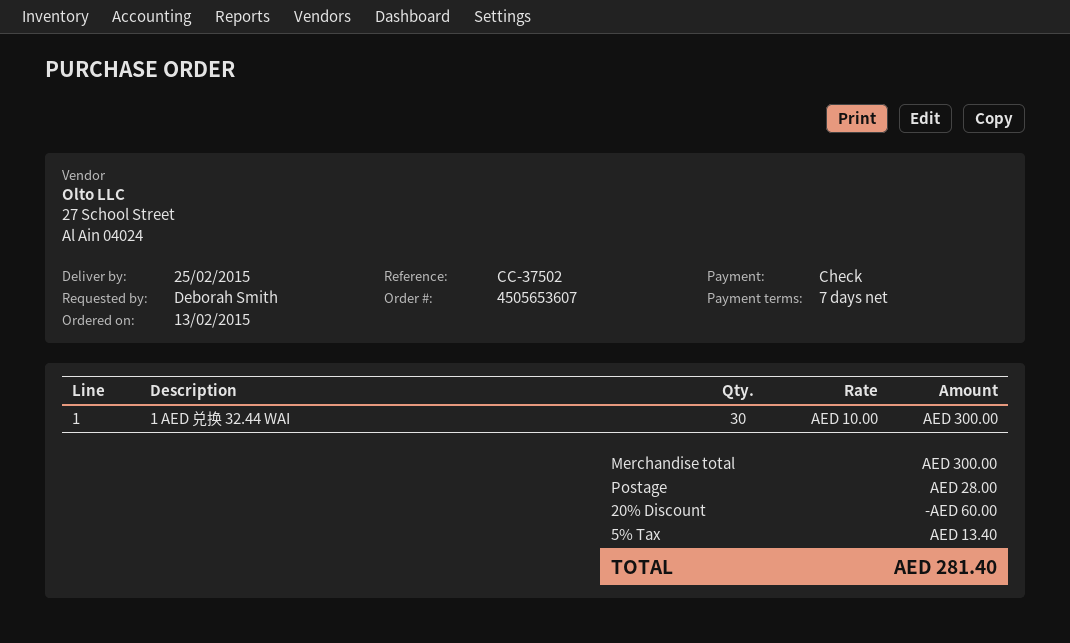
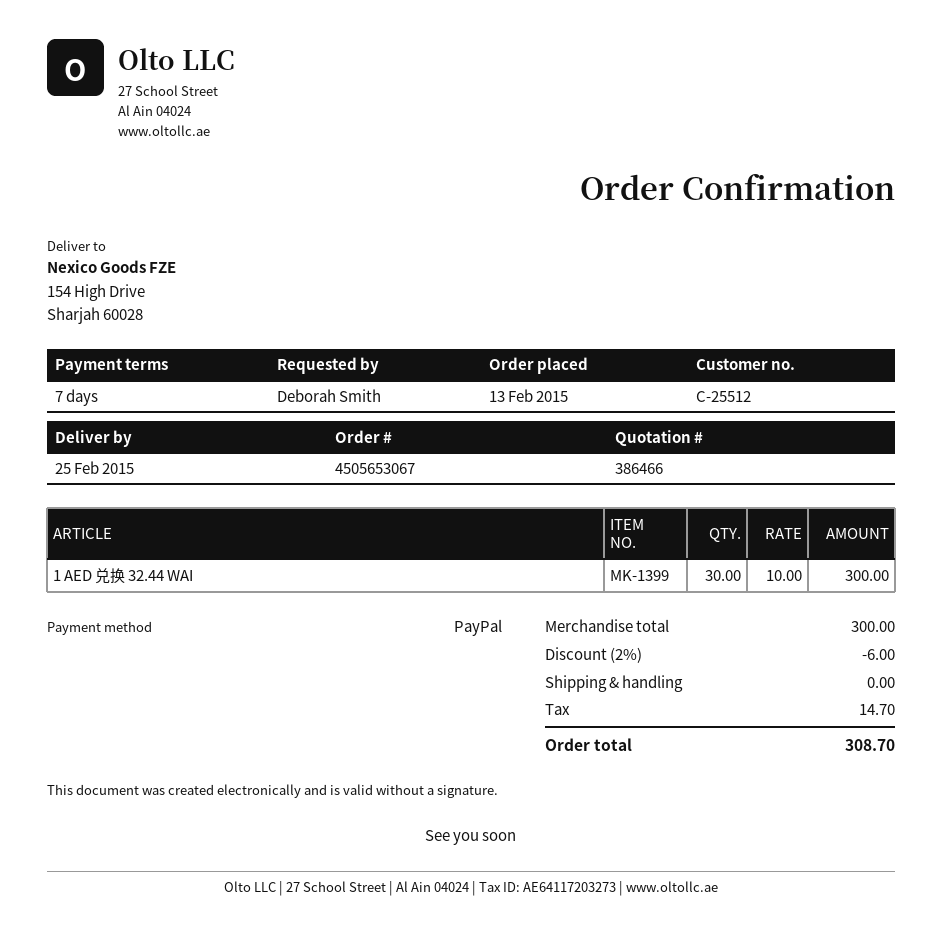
order number: 4505653607 -> 4505653067
payment method: cheque -> PayPal
discount: 20% = 60.00 -> 2% = 6.00
shipping: 28.00 -> 0.00
tax: 13.40 -> 14.70
total: 281.40 -> 308.70

